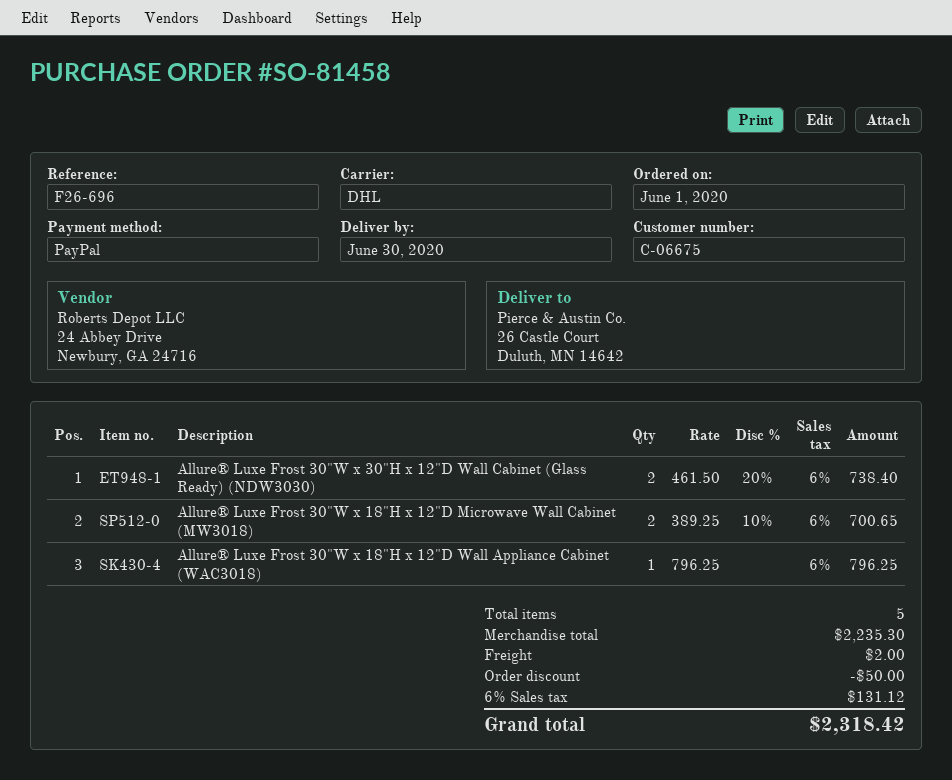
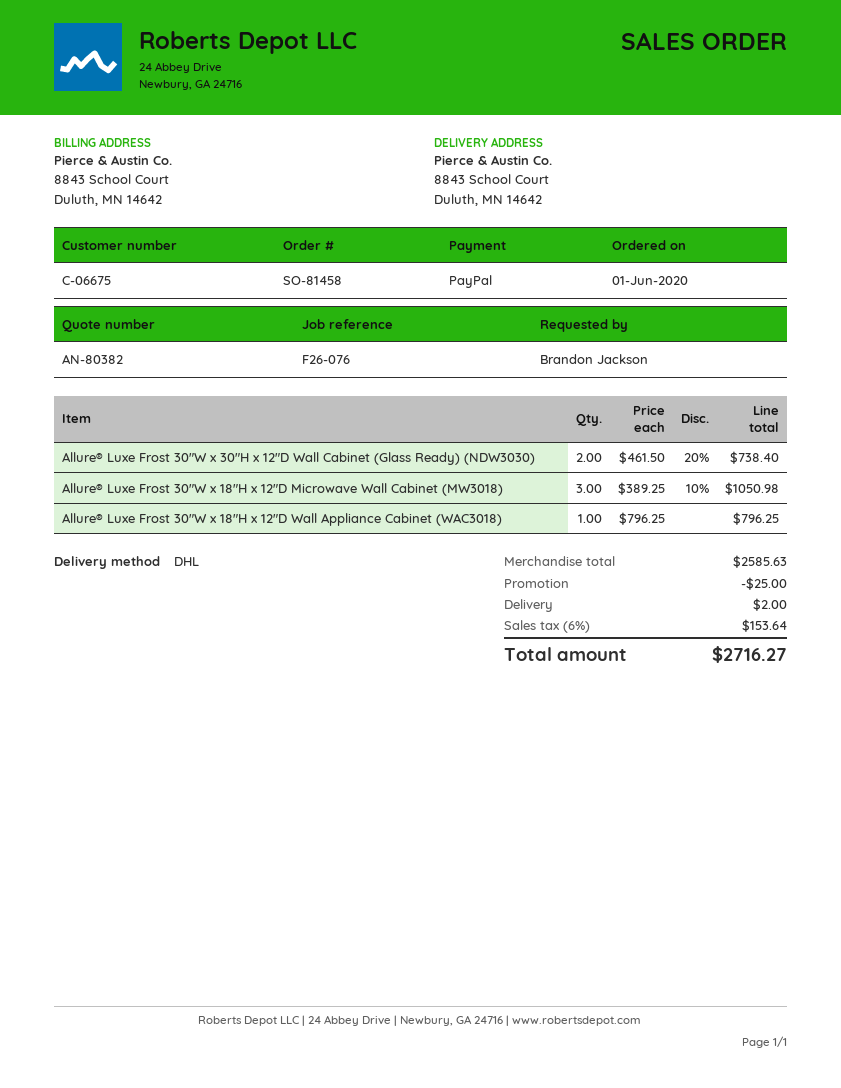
reference: F26-696 -> F26-076
ship to: 26 Castle Court, Duluth, MN 14642 -> 8843 School Court, Duluth, MN 14642
Allure® Luxe Frost 30"W x 18"H x 12"D Microwave Wall Cabinet (MW3018): 2 x 389.25 - 10% = 700.65 -> 3 x 389.25 - 10% = 1050.98
subtotal: 2235.30 -> 2585.63
discount: 50.00 -> 25.00
tax: 6% = 131.12 -> 6% = 153.64
total: 2318.42 -> 2716.27

